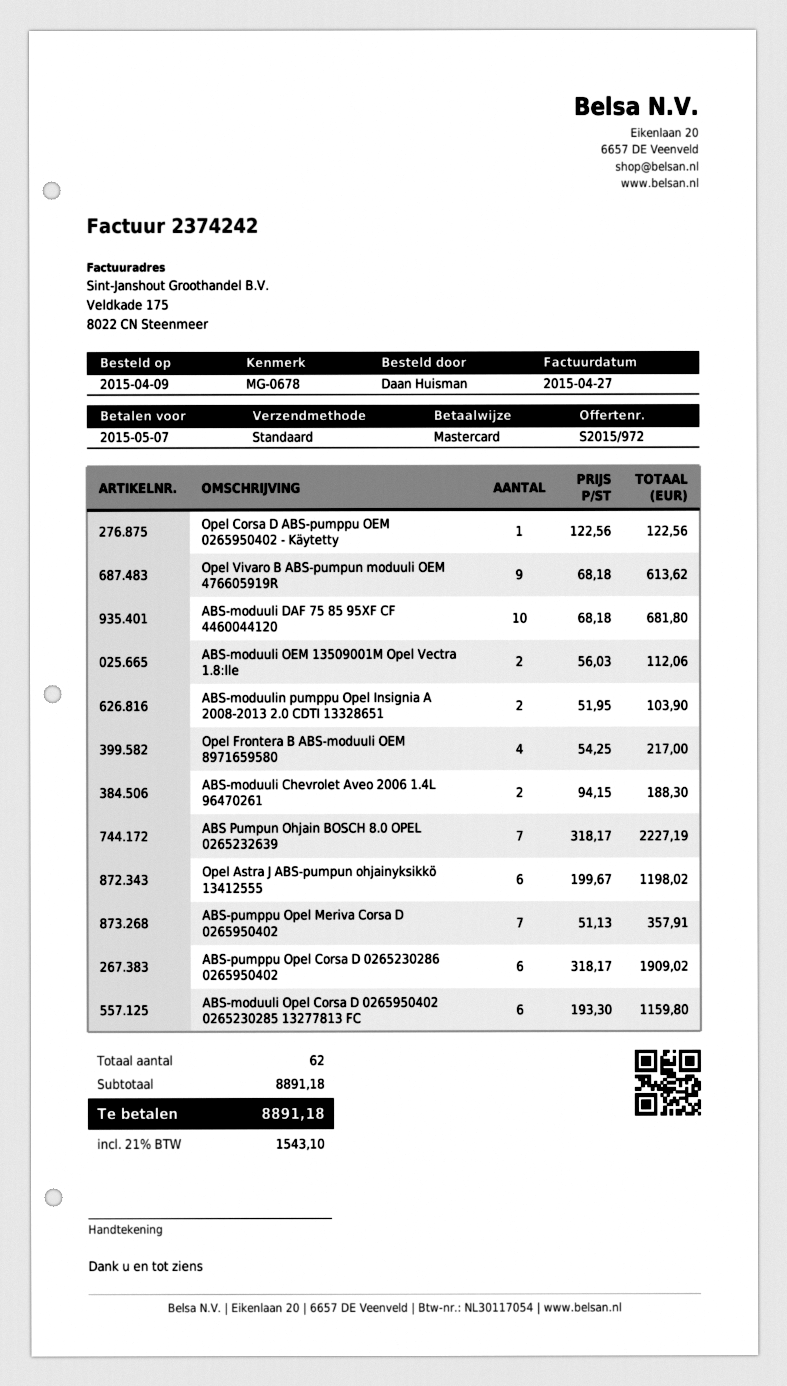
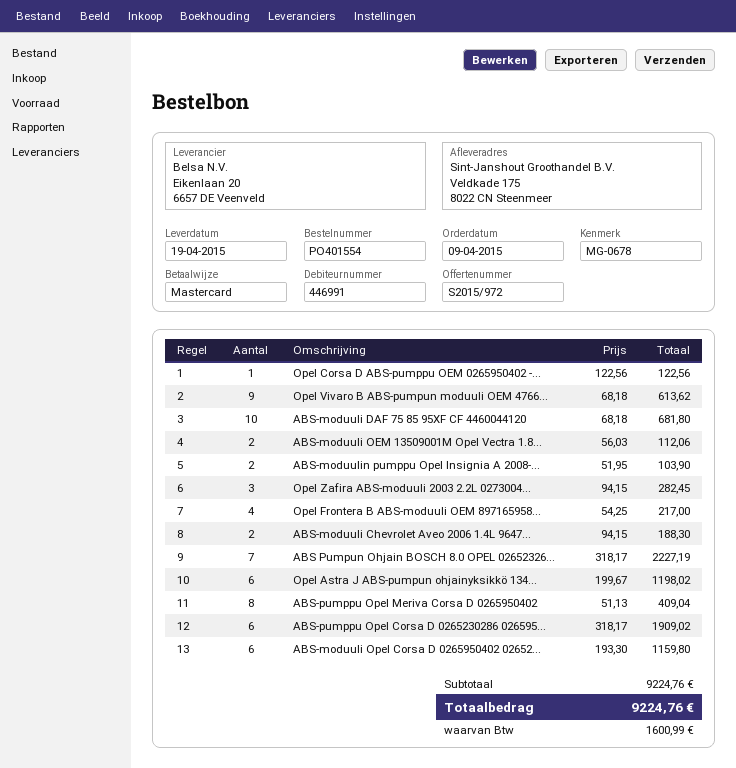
ABS-pumppu Opel Meriva Corsa D 0265950402: 7 x 51.13 = 357.91 -> 8 x 51.13 = 409.04
Opel Zafira ABS-moduuli 2003 2.2L 0273004...: none -> 3 x 94.15 = 282.45
subtotal: 8891.18 -> 9224.76
tax: 1543.10 -> 1600.99
total: 8891.18 -> 9224.76

